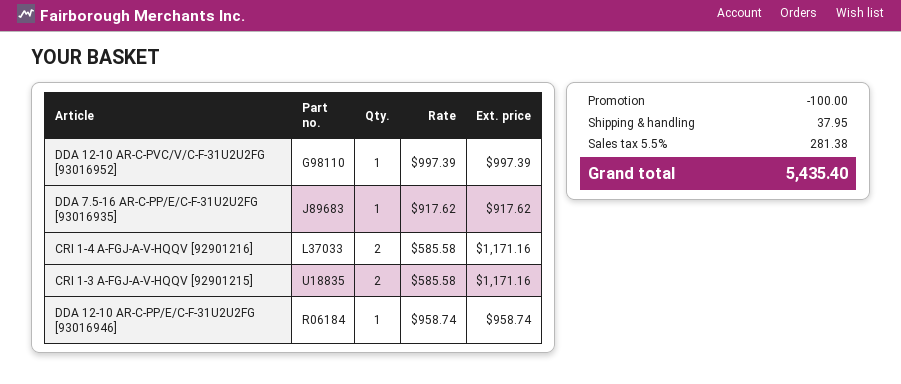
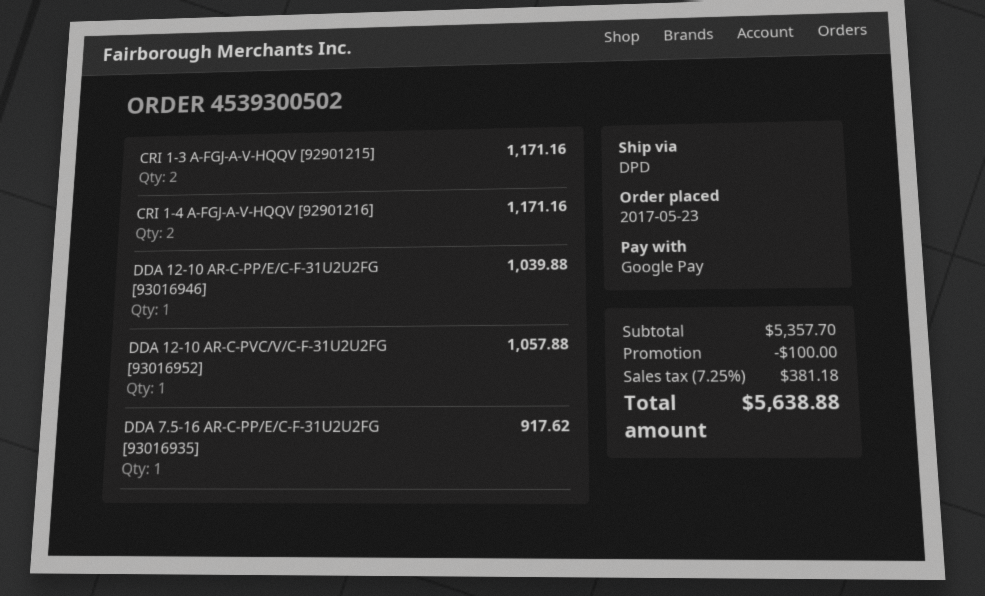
DDA 12-10 AR-C-PVC/V/C-F-31U2U2FG [93016952]: 1 for 997.39 -> 1 for 1057.88
DDA 12-10 AR-C-PP/E/C-F-31U2U2FG [93016946]: 1 for 958.74 -> 1 for 1039.88
shipping: 37.95 -> none
tax: 5.5% = 281.38 -> 7.25% = 381.18
total: 5435.40 -> 5638.88

